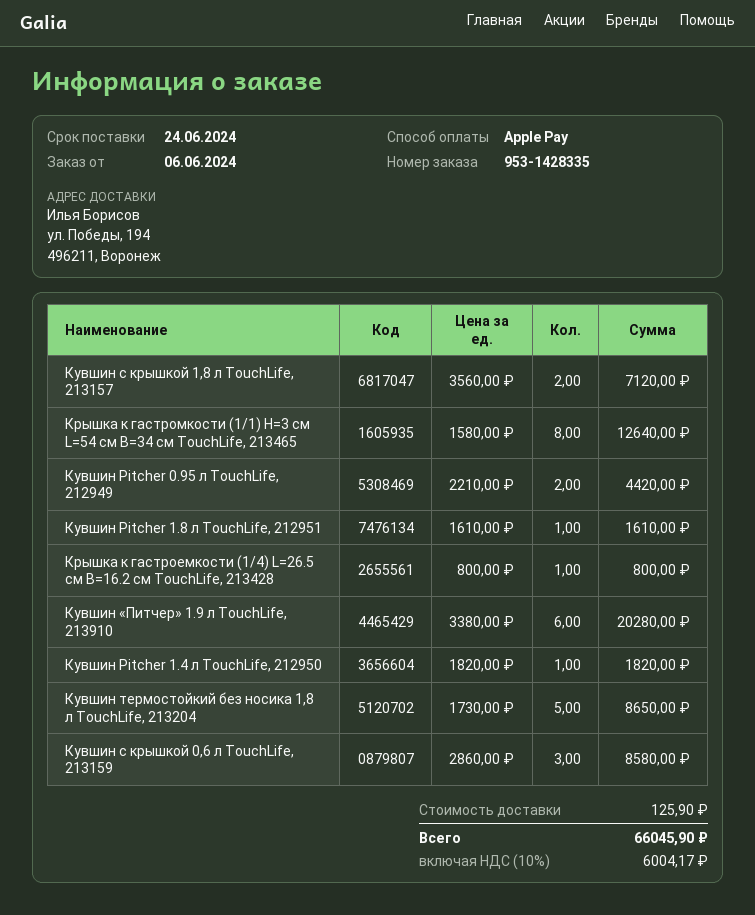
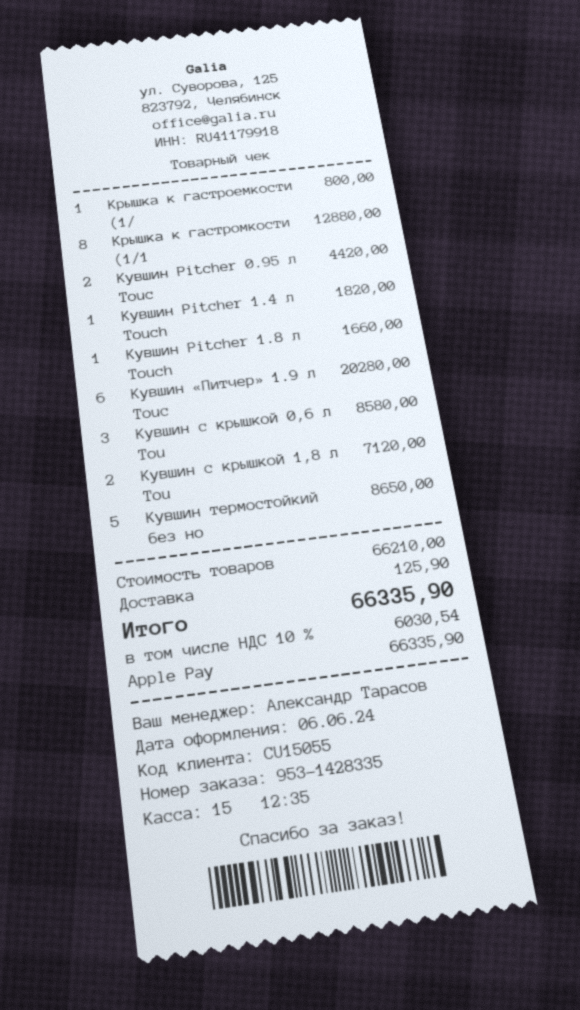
Крышка к гастромкости (1/1) H=3 см L=54 см B=34 см TouchLife, 213465: 8 for 12640.00 -> 8 for 12880.00
Кувшин Pitcher 1.8 л TouchLife, 212951: 1 for 1610.00 -> 1 for 1660.00
tax: 10% = 6004.17 -> 10% = 6030.54
total: 66045.90 -> 66335.90

